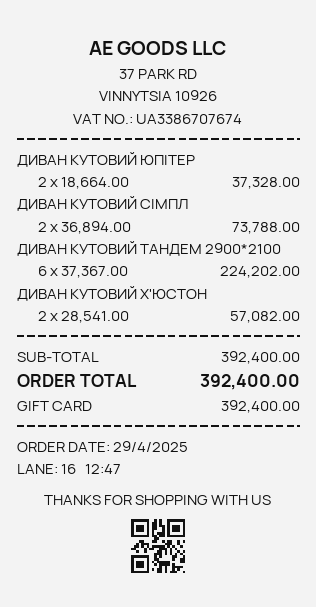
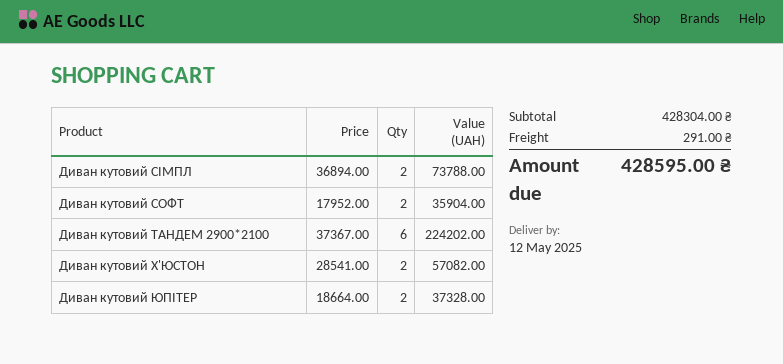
Диван кутовий СОФТ: none -> 2 x 17952.00 = 35904.00
subtotal: 392400.00 -> 428304.00
shipping: none -> 291.00
total: 392400.00 -> 428595.00

